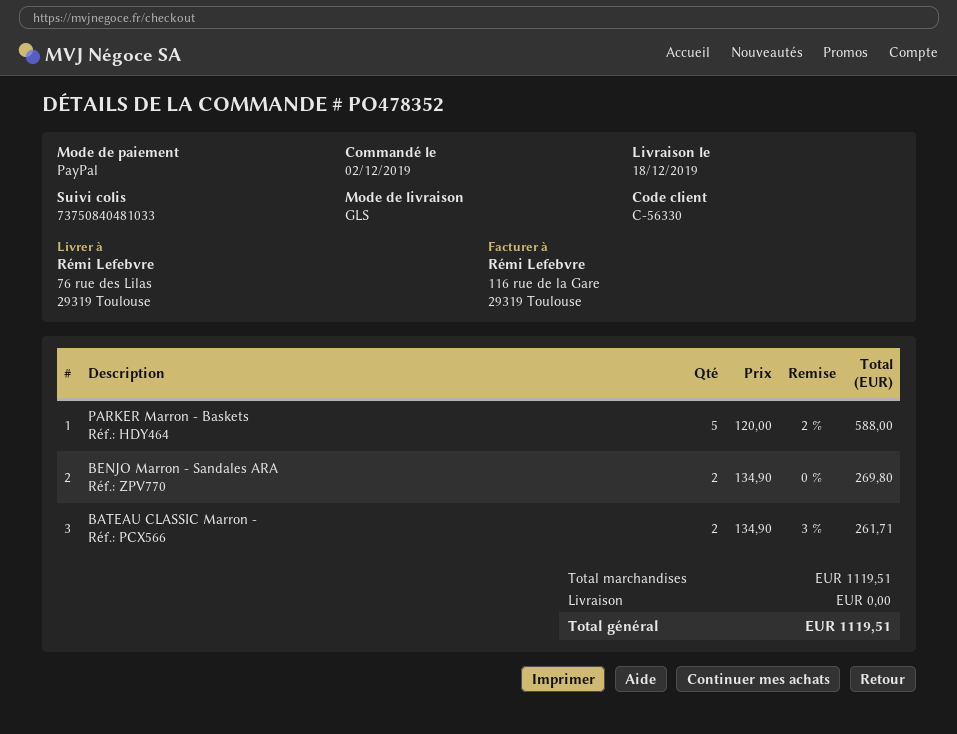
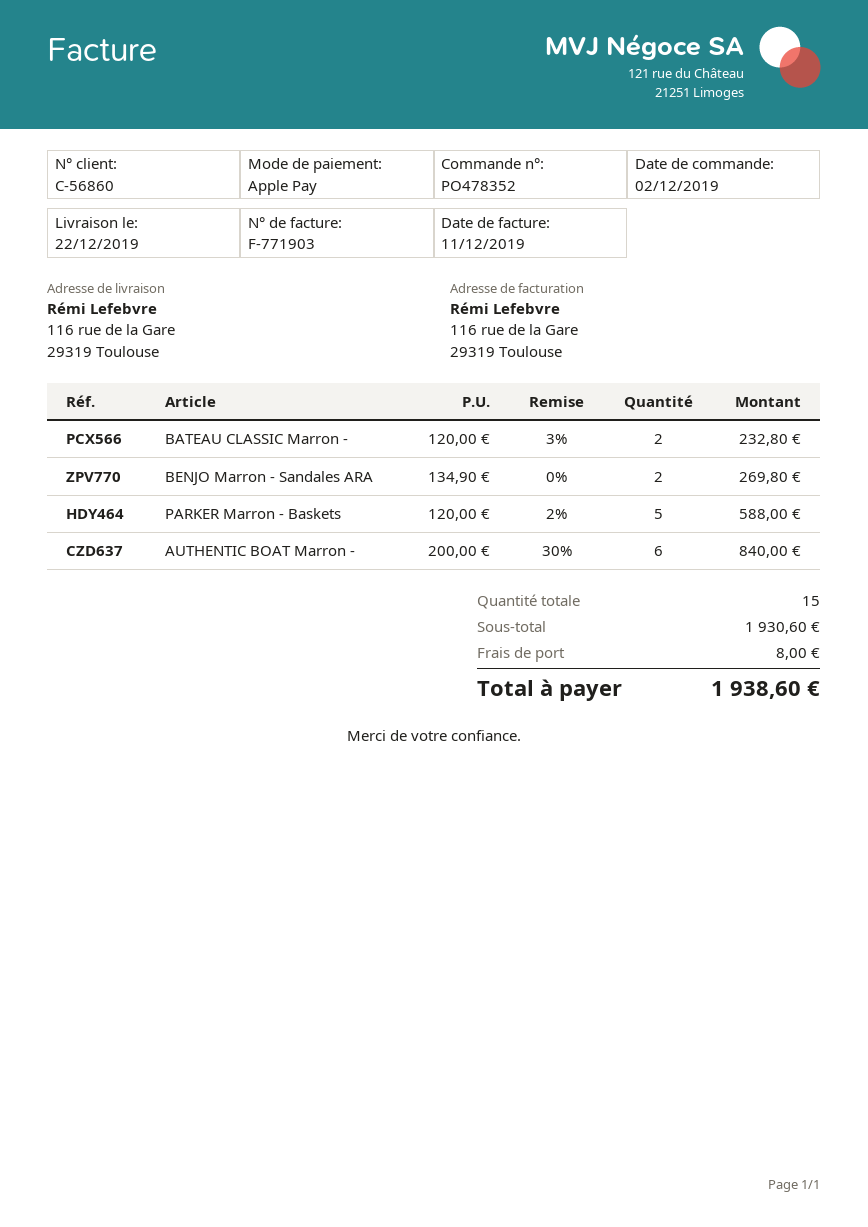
delivery date: 2019-12-18 -> 2019-12-22
customer number: C-56330 -> C-56860
payment method: PayPal -> Apple Pay
ship to: 76 rue des Lilas, 29319 Toulouse -> 116 rue de la Gare, 29319 Toulouse
BATEAU CLASSIC Marron -: 2 x 134.90 - 3% = 261.71 -> 2 x 120.00 - 3% = 232.80
AUTHENTIC BOAT Marron -: none -> 6 x 200.00 - 30% = 840.00
subtotal: 1119.51 -> 1930.60
shipping: 0.00 -> 8.00
total: 1119.51 -> 1938.60

